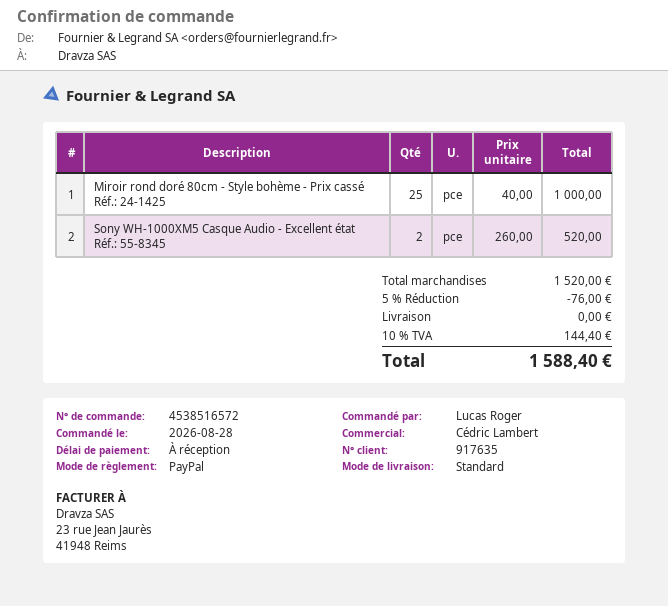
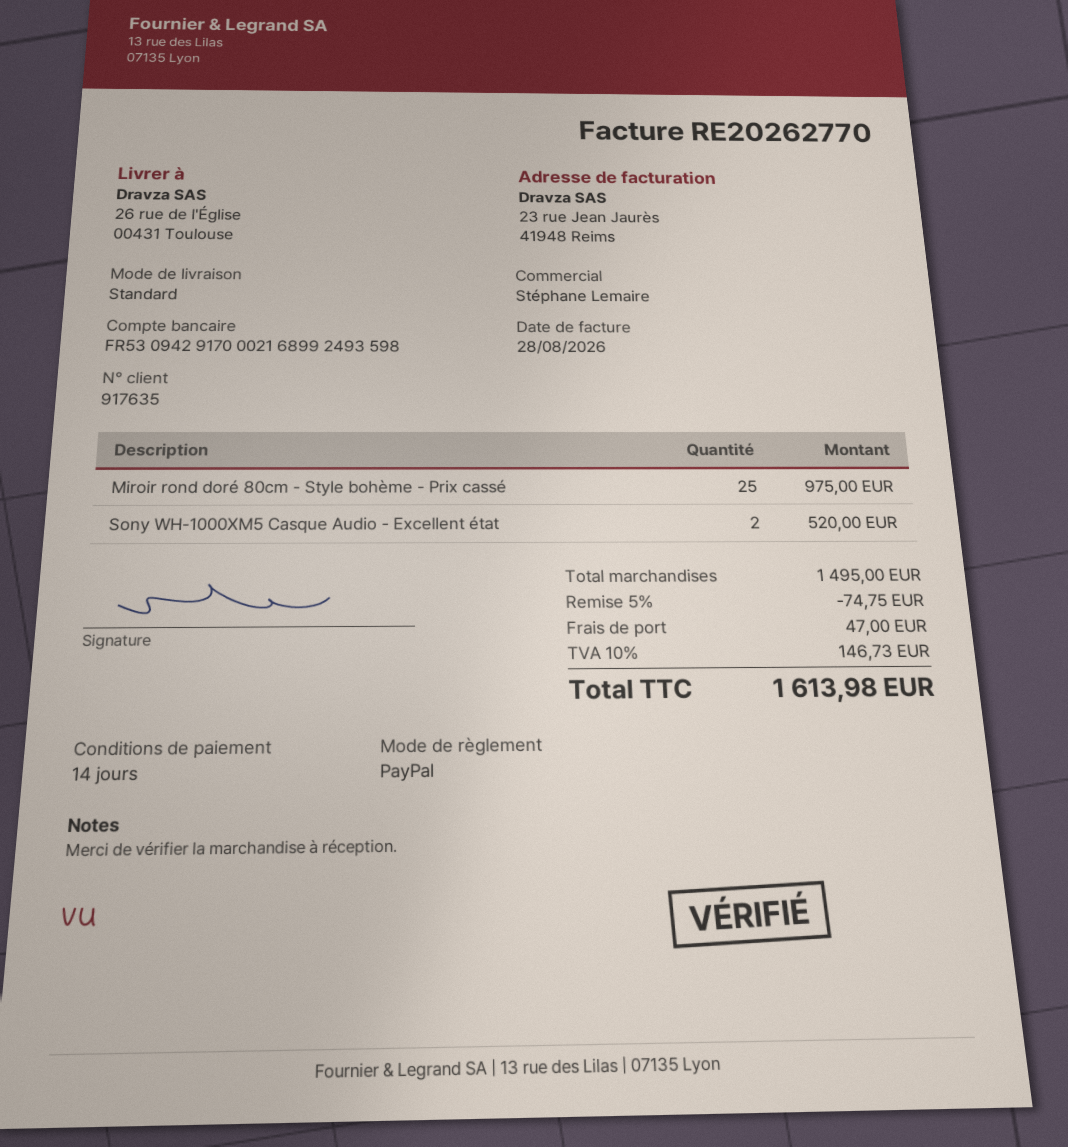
payment terms: on receipt -> 14 days
sales rep: Cédric Lambert -> Stéphane Lemaire
Miroir rond doré 80cm - Style bohème - Prix cassé: 25 for 1000.00 -> 25 for 975.00
subtotal: 1520.00 -> 1495.00
discount: 5% = 76.00 -> 5% = 74.75
shipping: 0.00 -> 47.00
tax: 10% = 144.40 -> 10% = 146.73
total: 1588.40 -> 1613.98

